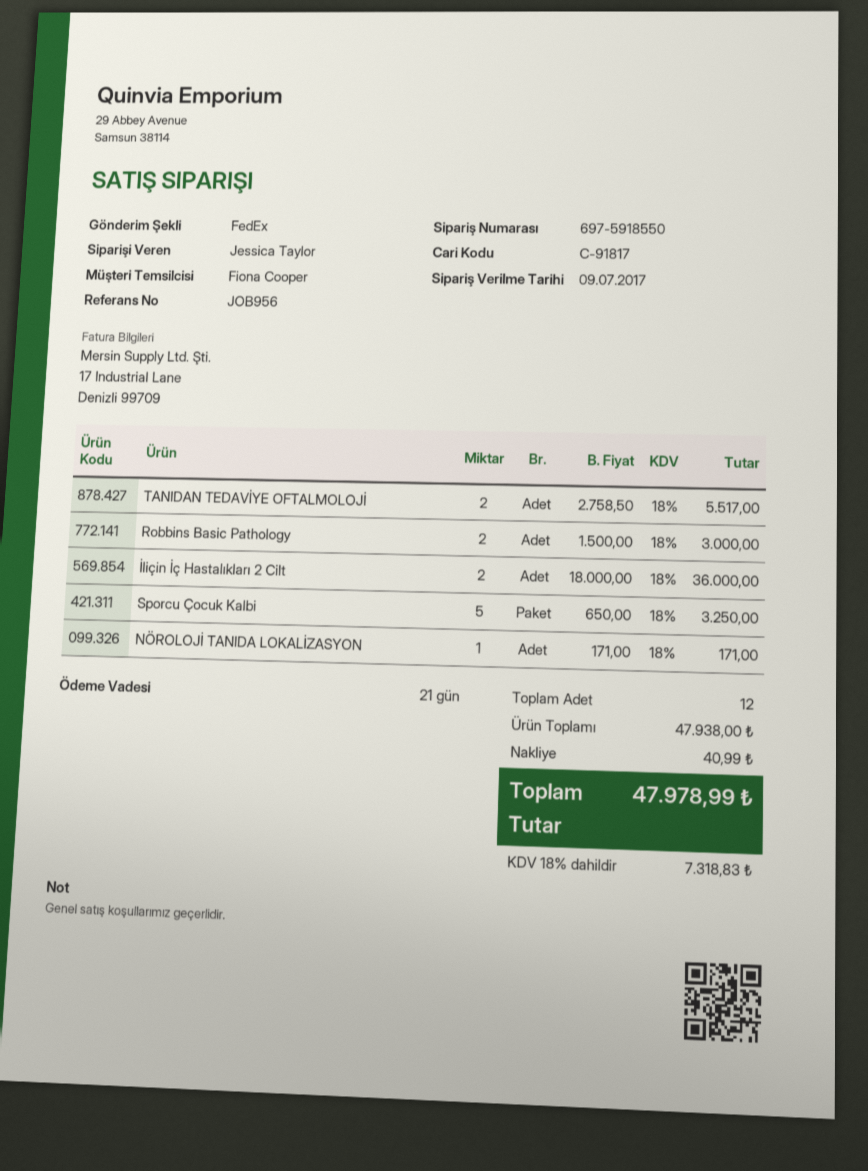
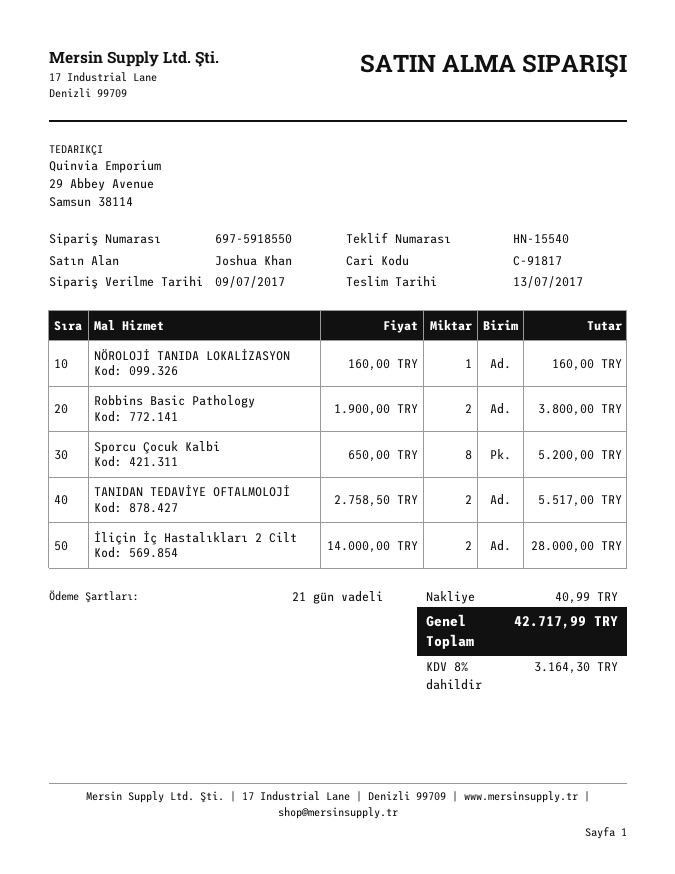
ordered by: Jessica Taylor -> Joshua Khan
Robbins Basic Pathology: 2 x 1500.00 = 3000.00 -> 2 x 1900.00 = 3800.00
İliçin İç Hastalıkları 2 Cilt: 2 x 18000.00 = 36000.00 -> 2 x 14000.00 = 28000.00
Sporcu Çocuk Kalbi: 5 x 650.00 = 3250.00 -> 8 x 650.00 = 5200.00
NÖROLOJİ TANIDA LOKALİZASYON: 1 x 171.00 = 171.00 -> 1 x 160.00 = 160.00
tax: 18% = 7318.83 -> 8% = 3164.30
total: 47978.99 -> 42717.99

